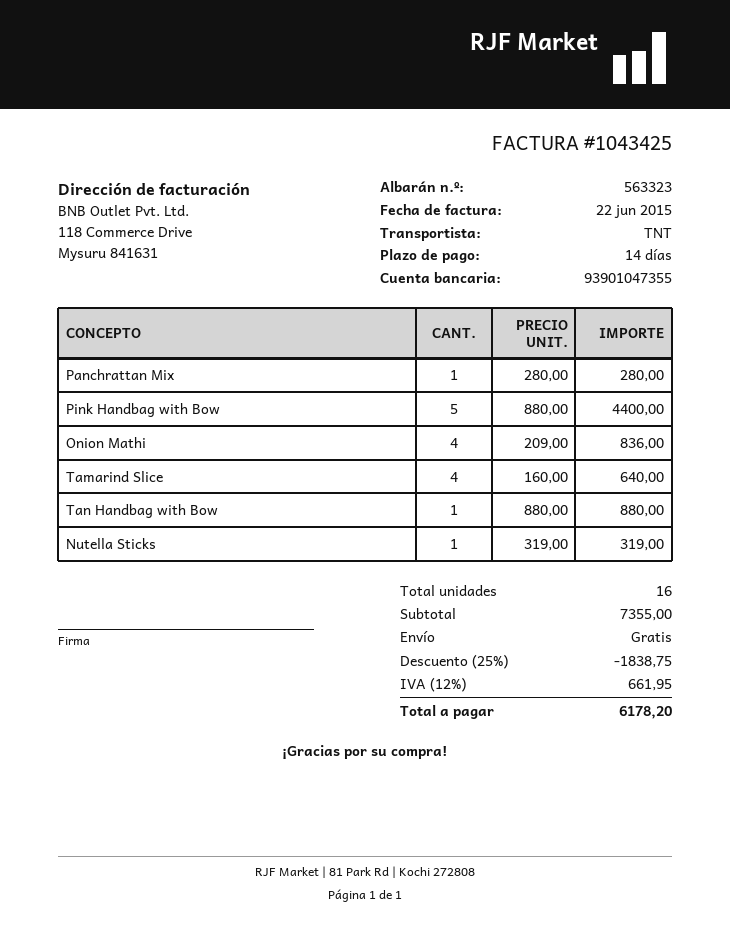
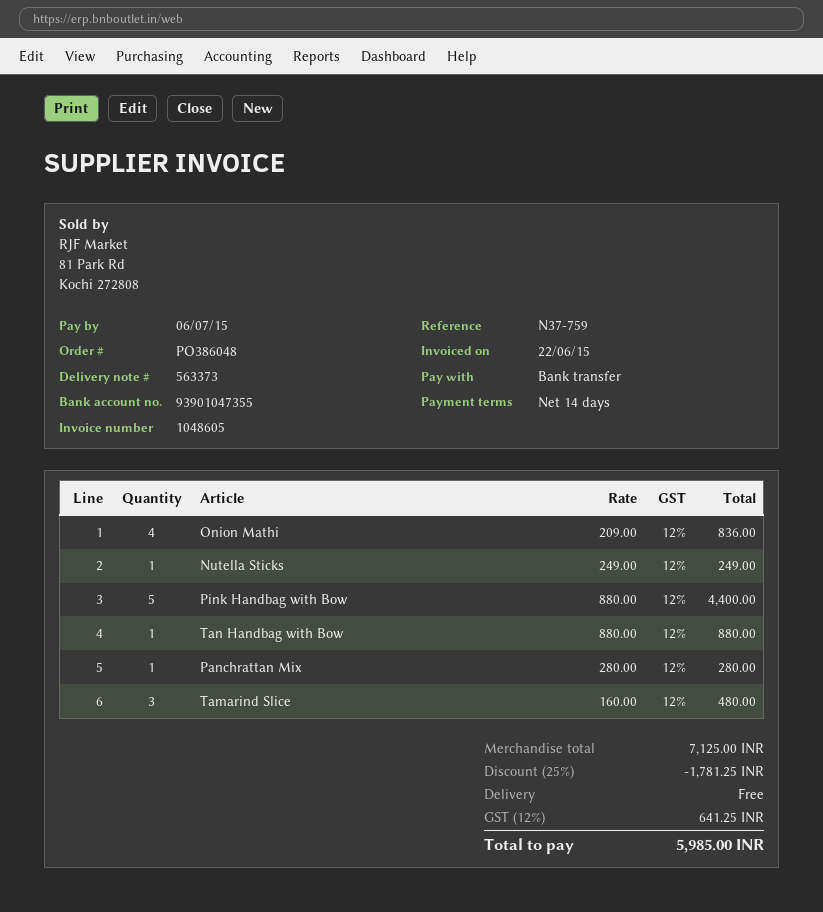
delivery note number: 563323 -> 563373
invoice number: 1043425 -> 1048605
Tamarind Slice: 4 x 160.00 = 640.00 -> 3 x 160.00 = 480.00
Nutella Sticks: 1 x 319.00 = 319.00 -> 1 x 249.00 = 249.00
subtotal: 7355.00 -> 7125.00
discount: 25% = 1838.75 -> 25% = 1781.25
tax: 12% = 661.95 -> 12% = 641.25
total: 6178.20 -> 5985.00

